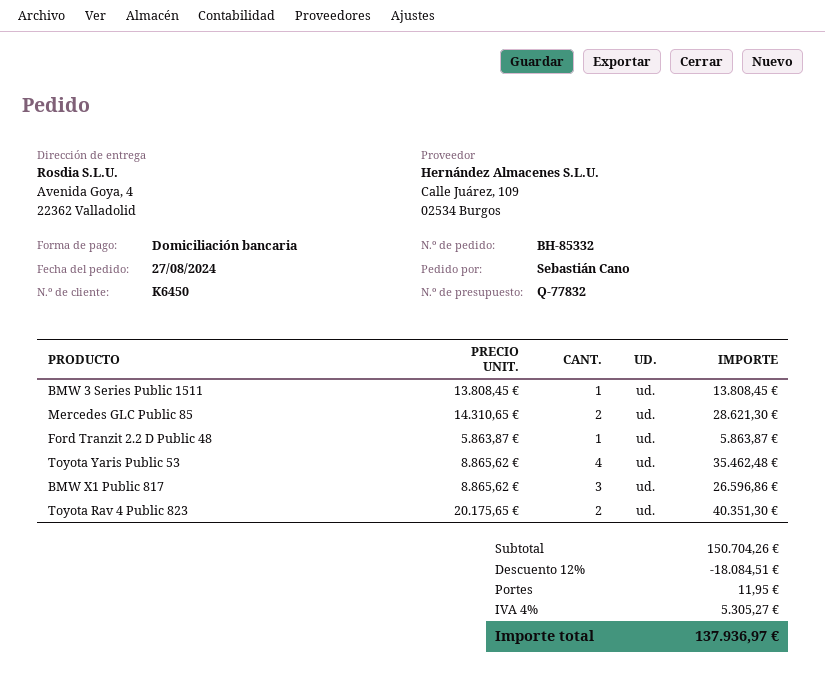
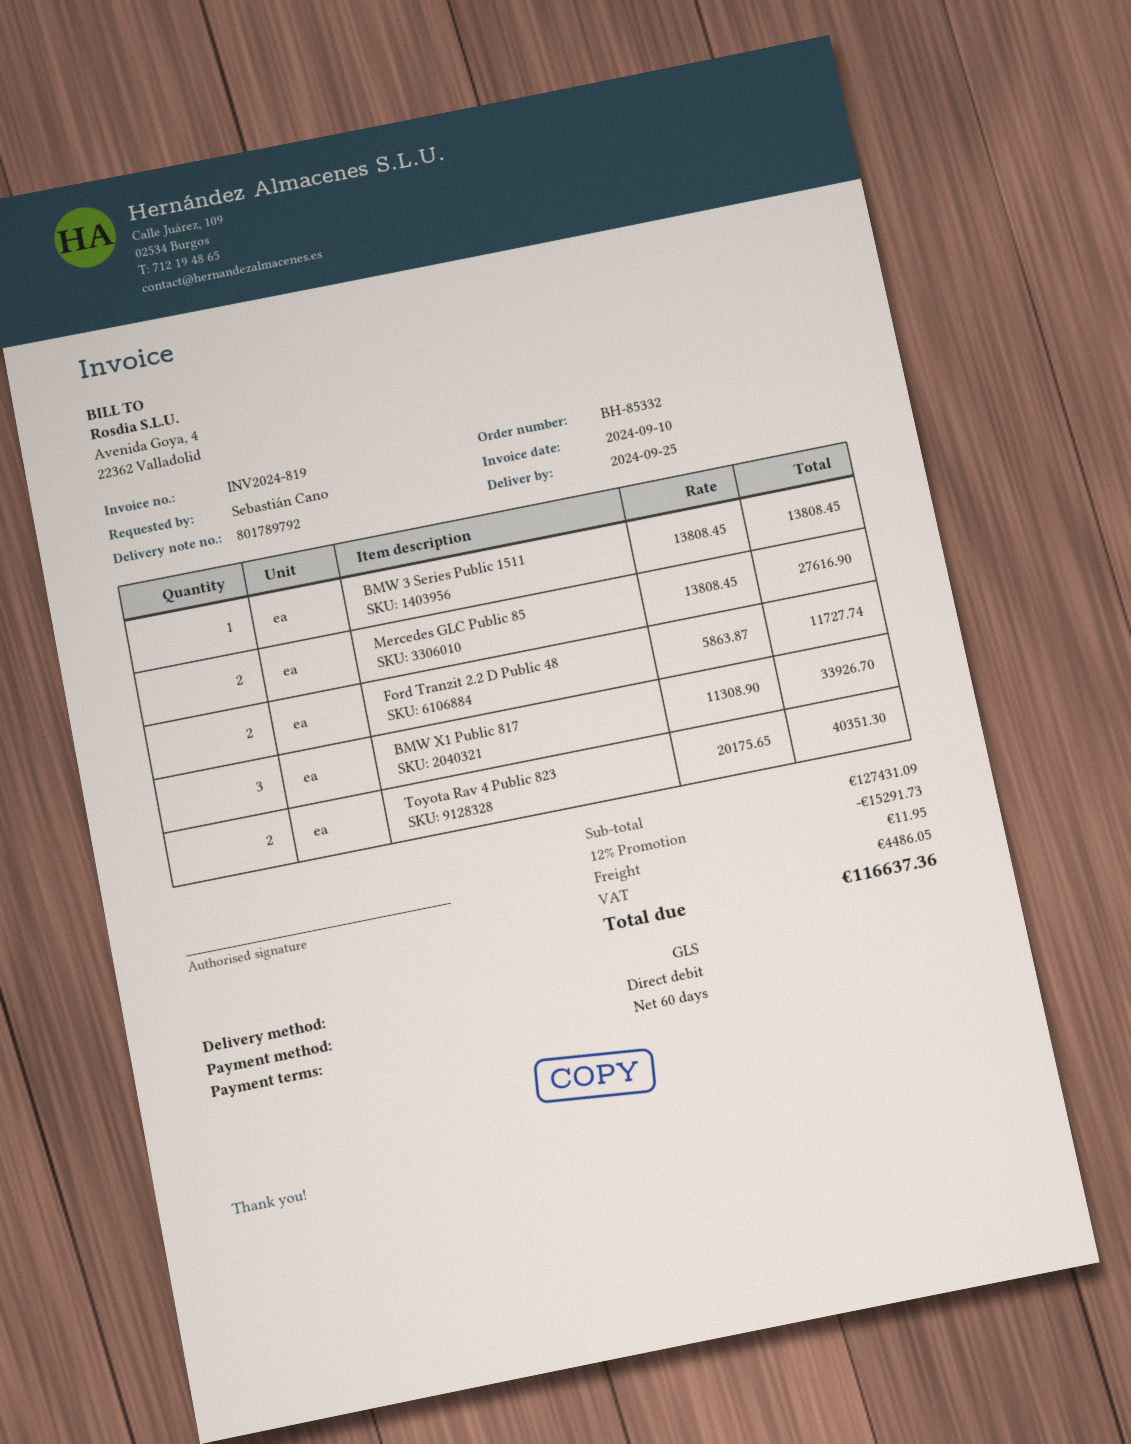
Mercedes GLC Public 85: 2 x 14310.65 = 28621.30 -> 2 x 13808.45 = 27616.90
Ford Tranzit 2.2 D Public 48: 1 x 5863.87 = 5863.87 -> 2 x 5863.87 = 11727.74
Toyota Yaris Public 53: 4 x 8865.62 = 35462.48 -> none
BMW X1 Public 817: 3 x 8865.62 = 26596.86 -> 3 x 11308.90 = 33926.70
subtotal: 150704.26 -> 127431.09
discount: 12% = 18084.51 -> 12% = 15291.73
tax: 5305.27 -> 4486.05
total: 137936.97 -> 116637.36

